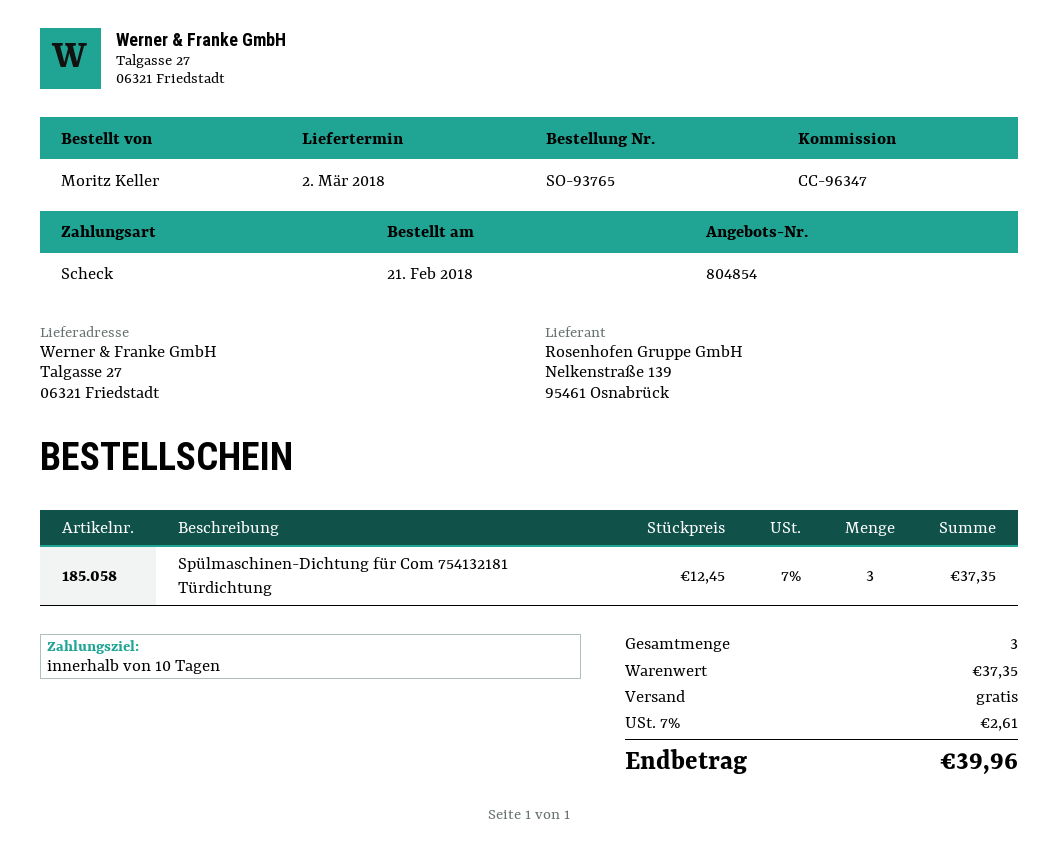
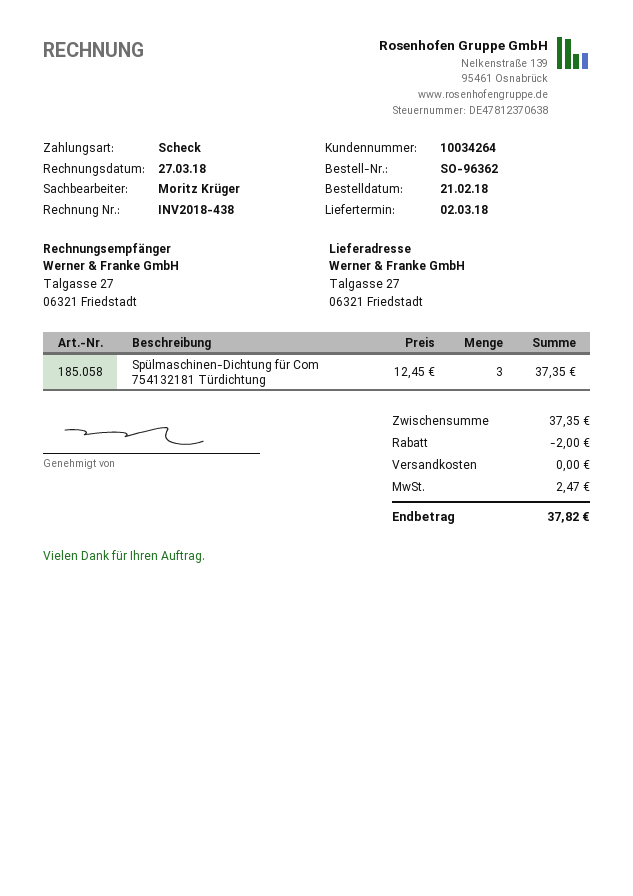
order number: SO-93765 -> SO-96362
discount: none -> 2.00
tax: 2.61 -> 2.47
total: 39.96 -> 37.82

